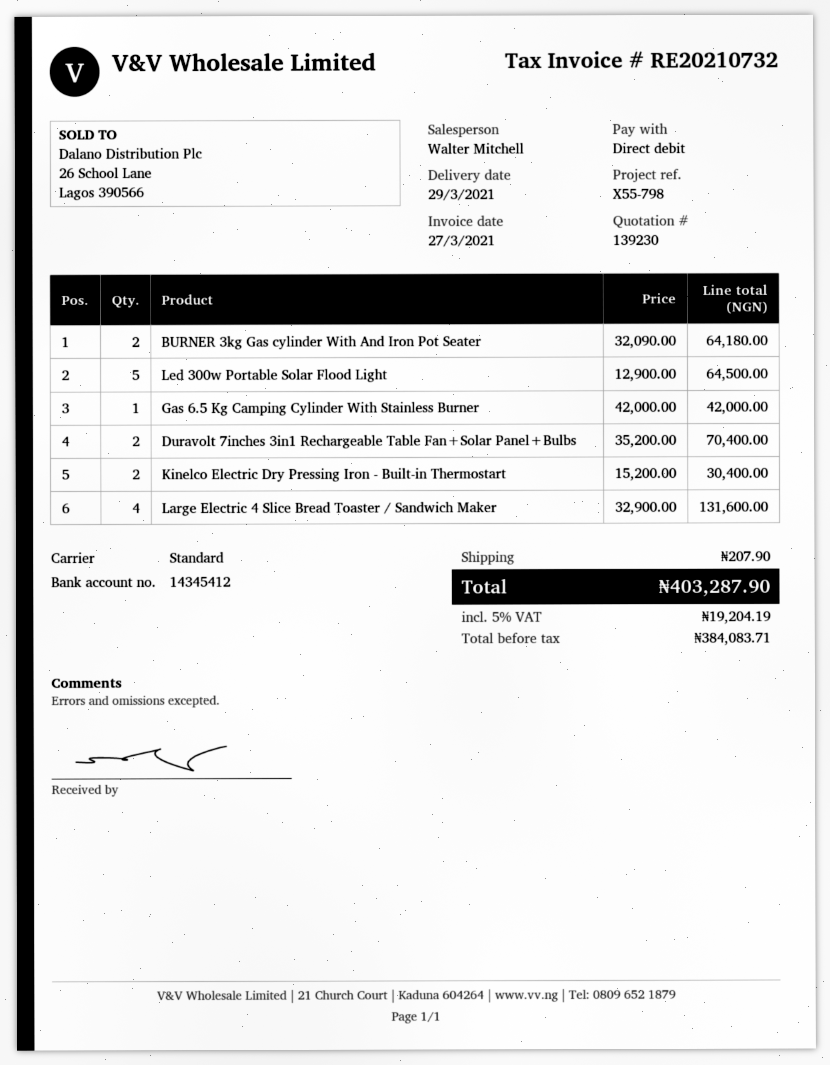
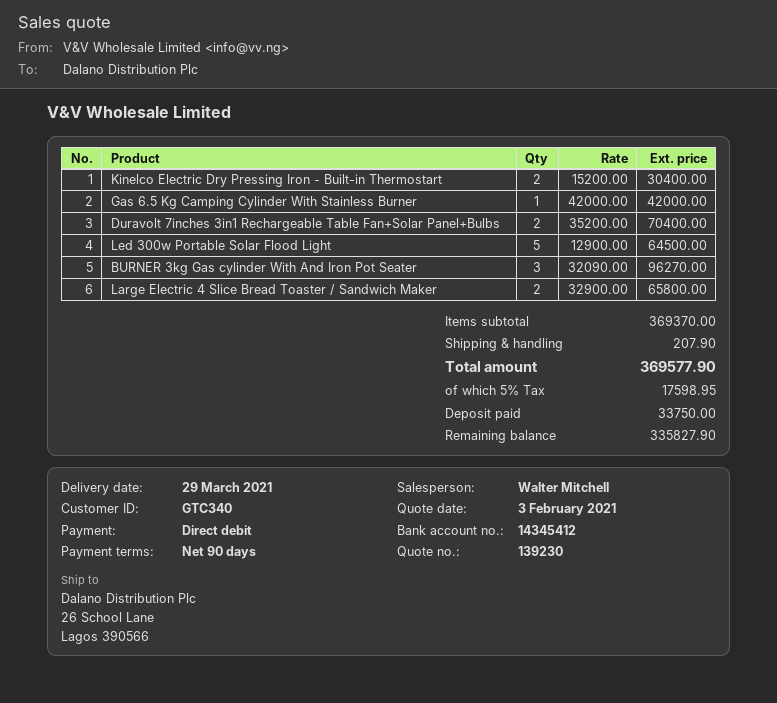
BURNER 3kg Gas cylinder With And Iron Pot Seater: 2 x 32090.00 = 64180.00 -> 3 x 32090.00 = 96270.00
Large Electric 4 Slice Bread Toaster / Sandwich Maker: 4 x 32900.00 = 131600.00 -> 2 x 32900.00 = 65800.00
tax: 5% = 19204.19 -> 5% = 17598.95
total: 403287.90 -> 369577.90

